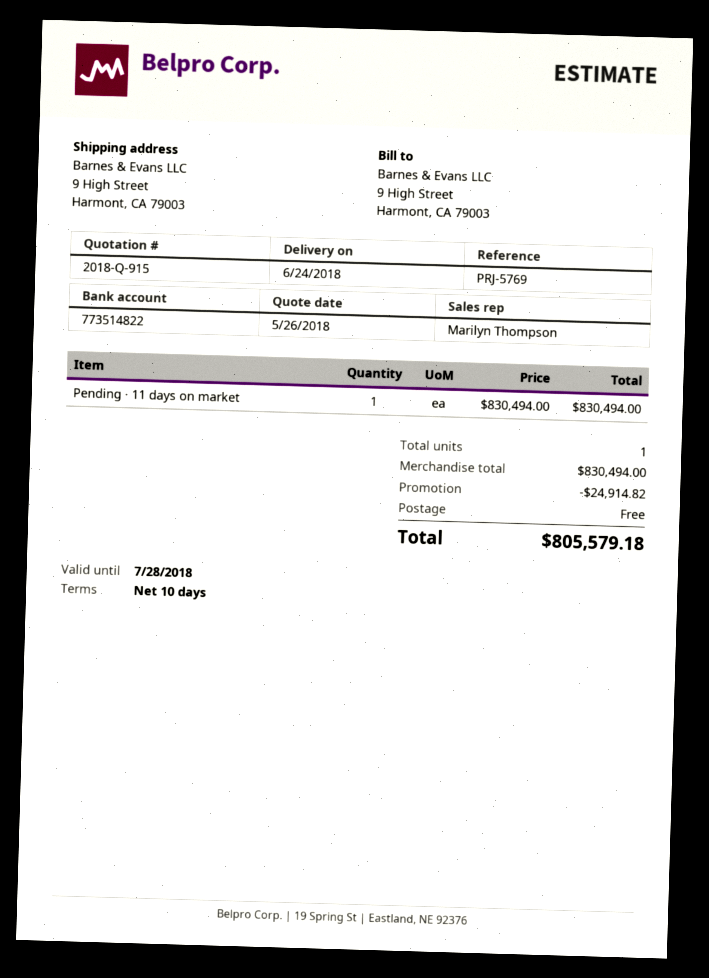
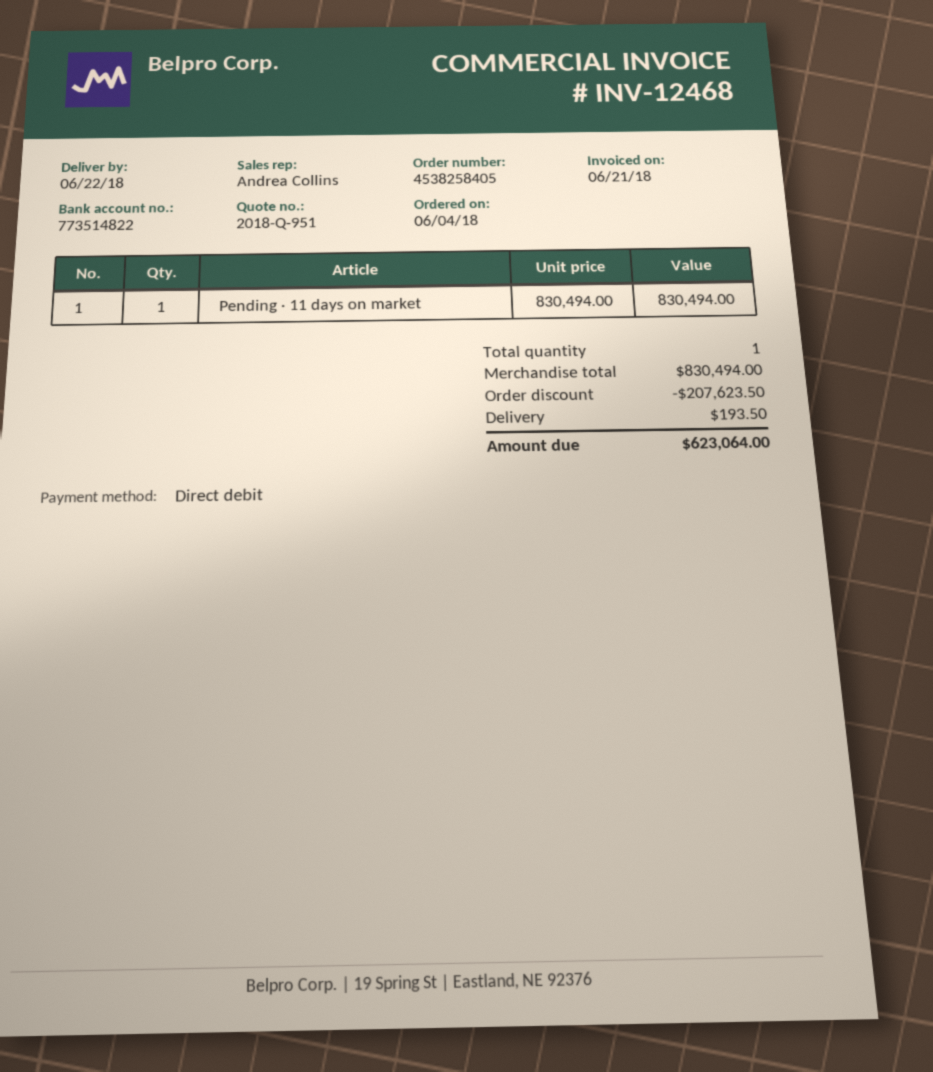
quote number: 2018-Q-915 -> 2018-Q-951
delivery date: 2018-06-24 -> 2018-06-22
sales rep: Marilyn Thompson -> Andrea Collins
discount: 24914.82 -> 207623.50
shipping: 0.00 -> 193.50
total: 805579.18 -> 623064.00

